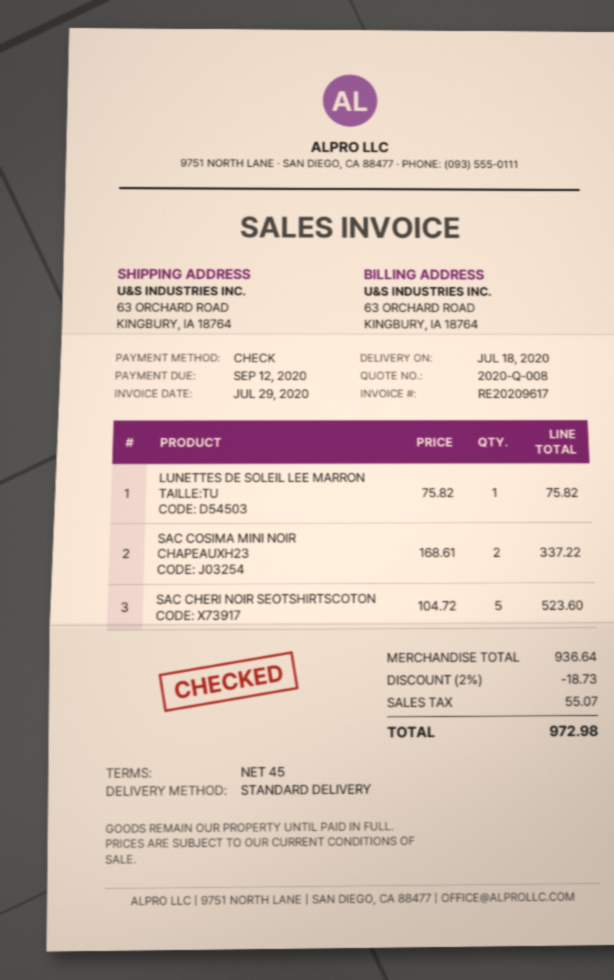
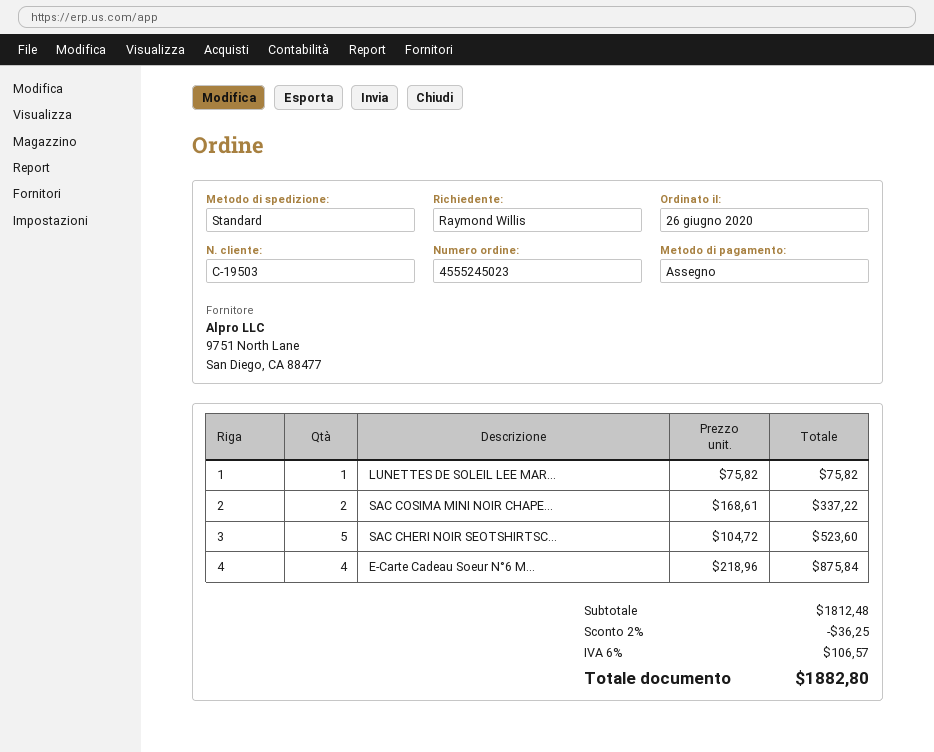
E-Carte Cadeau Soeur N°6 M...: none -> 4 x 218.96 = 875.84
subtotal: 936.64 -> 1812.48
discount: 2% = 18.73 -> 2% = 36.25
tax: 55.07 -> 106.57
total: 972.98 -> 1882.80

